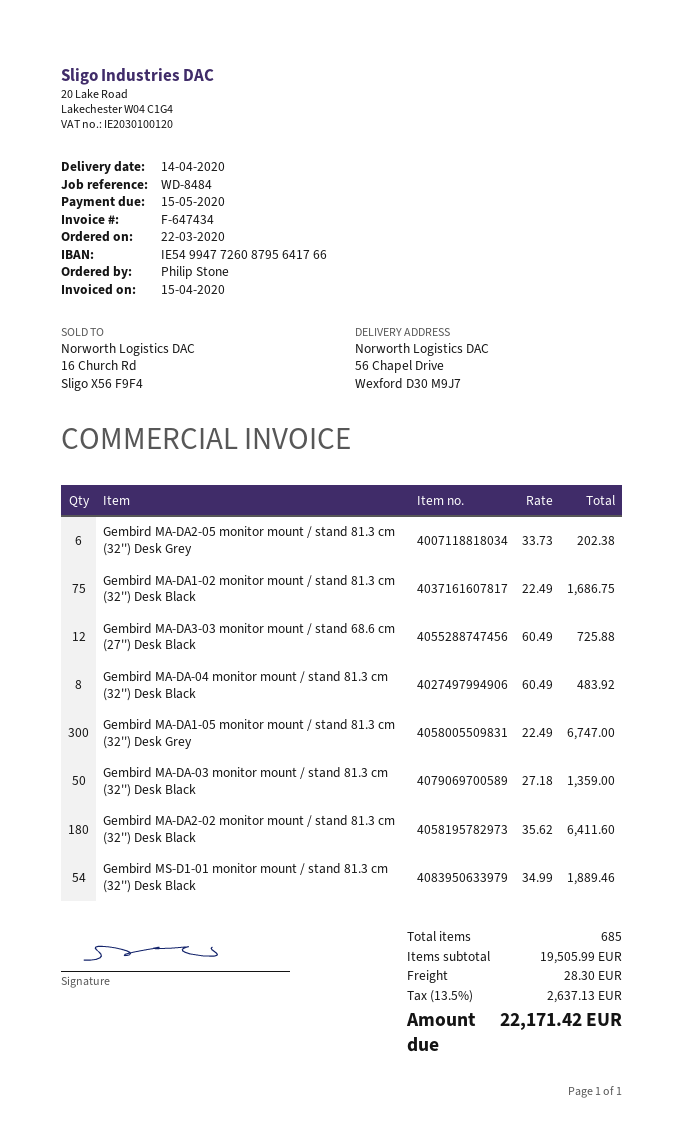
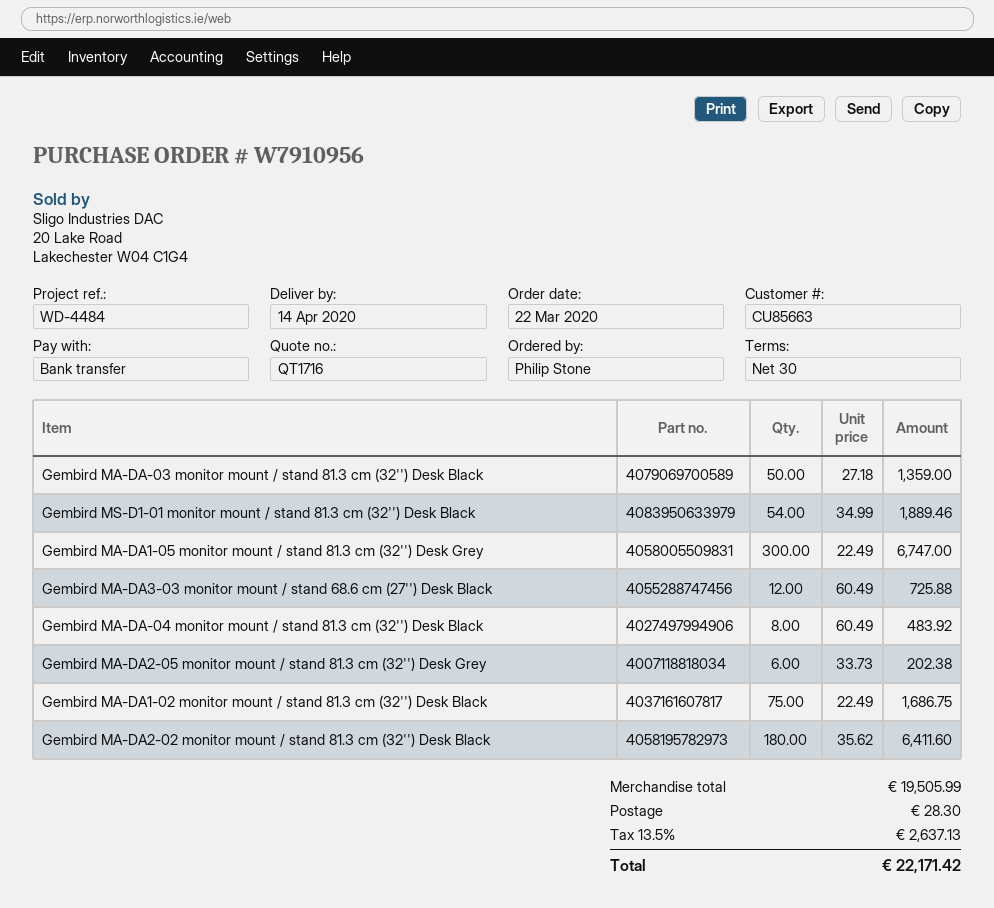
reference: WD-8484 -> WD-4484

